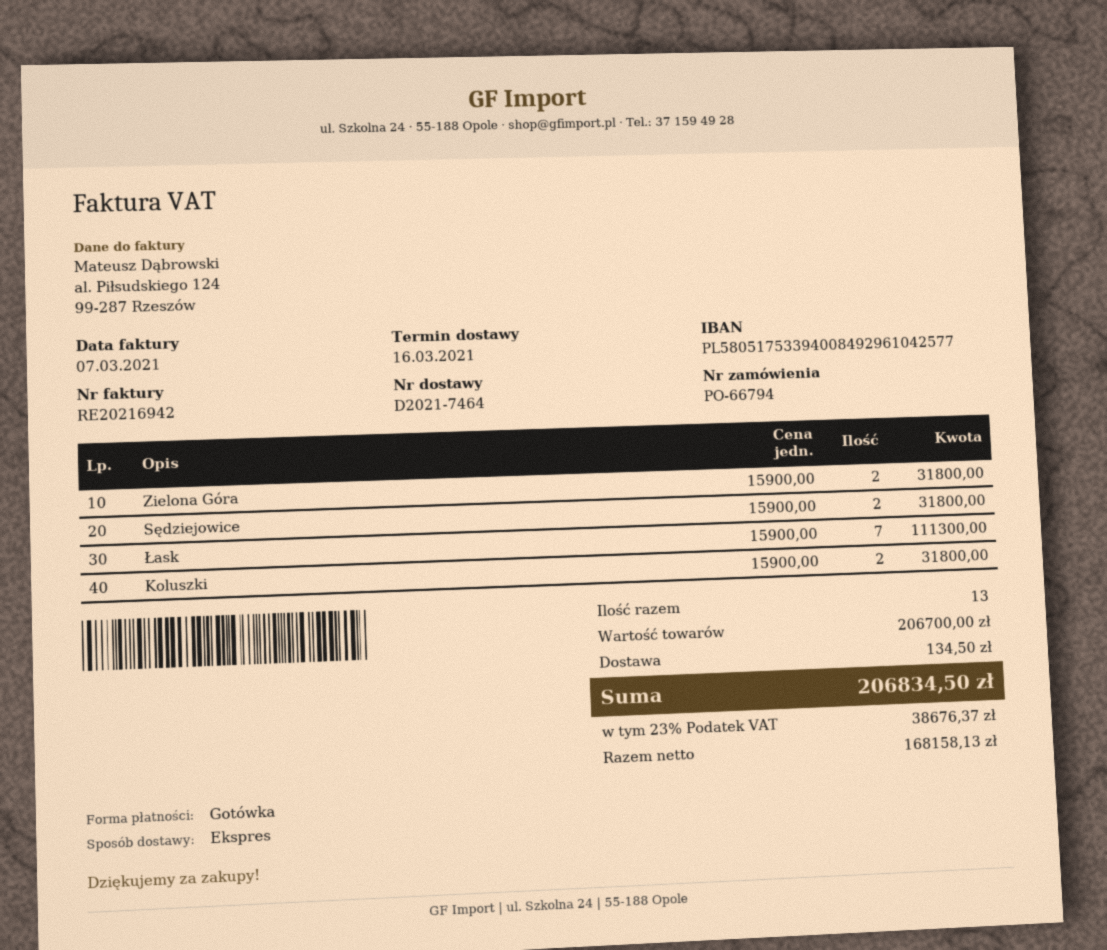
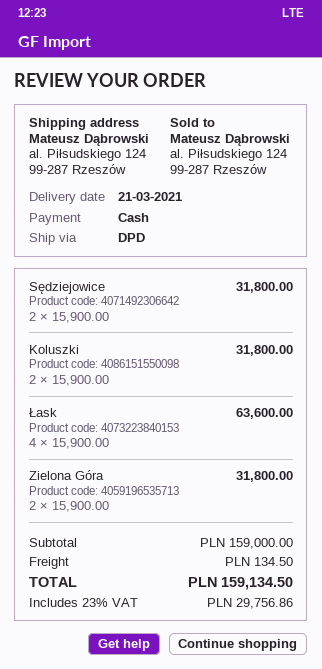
delivery date: 2021-03-16 -> 2021-03-21
shipping method: express -> DPD
Łask: 7 x 15900.00 = 111300.00 -> 4 x 15900.00 = 63600.00
subtotal: 206700.00 -> 159000.00
tax: 23% = 38676.37 -> 23% = 29756.86
total: 206834.50 -> 159134.50

